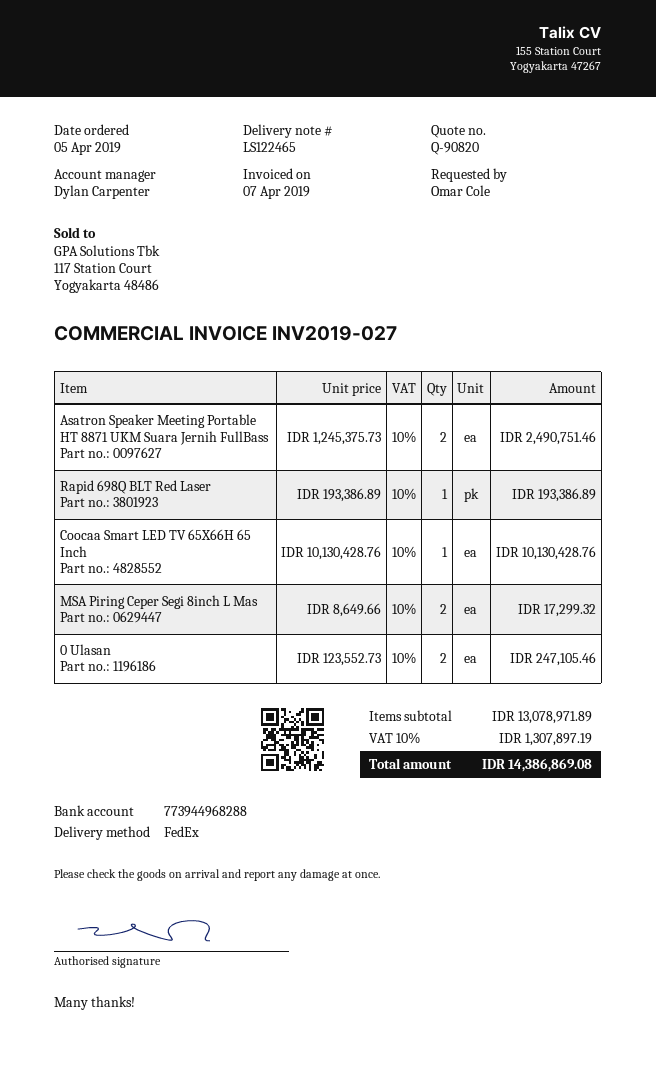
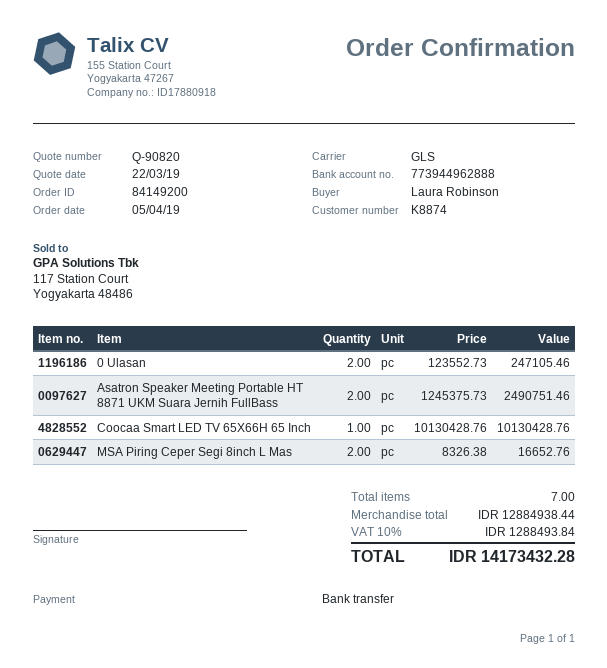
ordered by: Omar Cole -> Laura Robinson
bank account: 773944968288 -> 773944962888
shipping method: FedEx -> GLS
Rapid 698Q BLT Red Laser: 1 x 193386.89 = 193386.89 -> none
MSA Piring Ceper Segi 8inch L Mas: 2 x 8649.66 = 17299.32 -> 2 x 8326.38 = 16652.76
subtotal: 13078971.89 -> 12884938.44
tax: 10% = 1307897.19 -> 10% = 1288493.84
total: 14386869.08 -> 14173432.28

